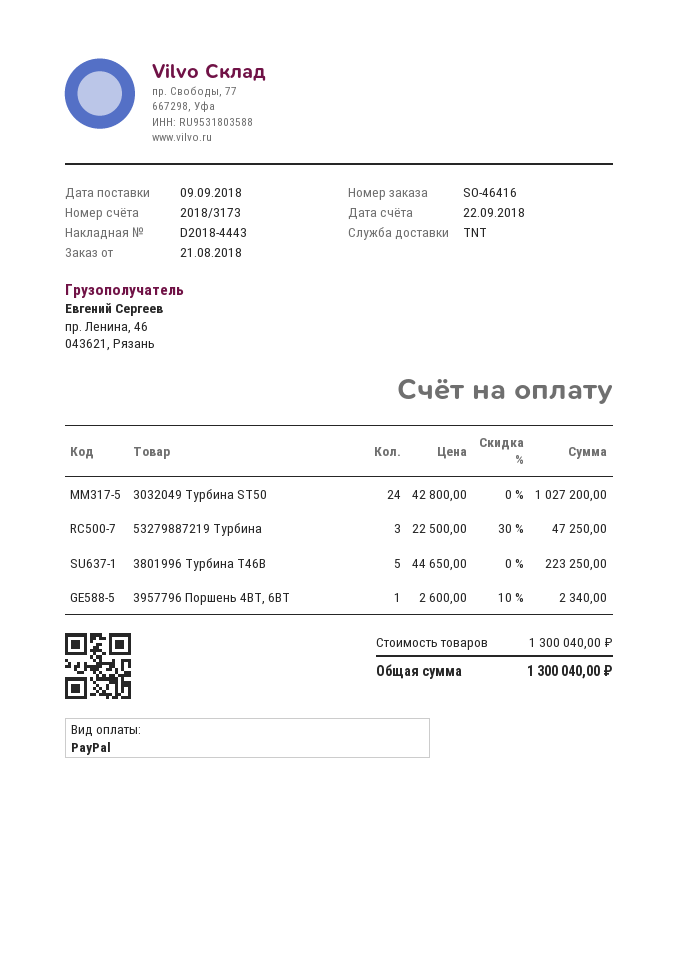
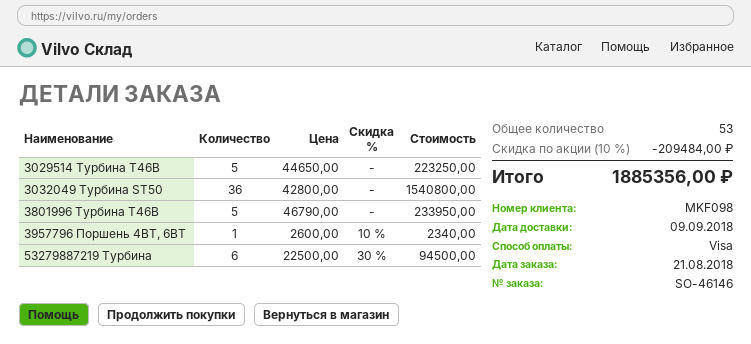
order number: SO-46416 -> SO-46146
payment method: PayPal -> Visa
3032049 Турбина ST50: 24 x 42800.00 = 1027200.00 -> 36 x 42800.00 = 1540800.00
53279887219 Турбина: 3 x 22500.00 - 30% = 47250.00 -> 6 x 22500.00 - 30% = 94500.00
3801996 Турбина T46B: 5 x 44650.00 = 223250.00 -> 5 x 46790.00 = 233950.00
3029514 Турбина T46B: none -> 5 x 44650.00 = 223250.00
discount: none -> 10% = 209484.00
total: 1300040.00 -> 1885356.00

